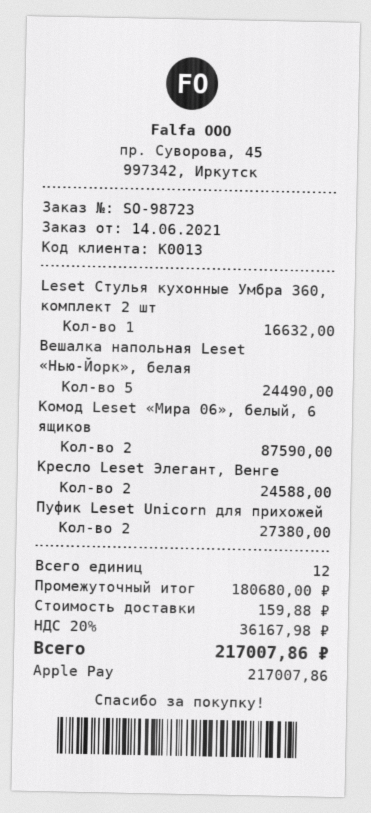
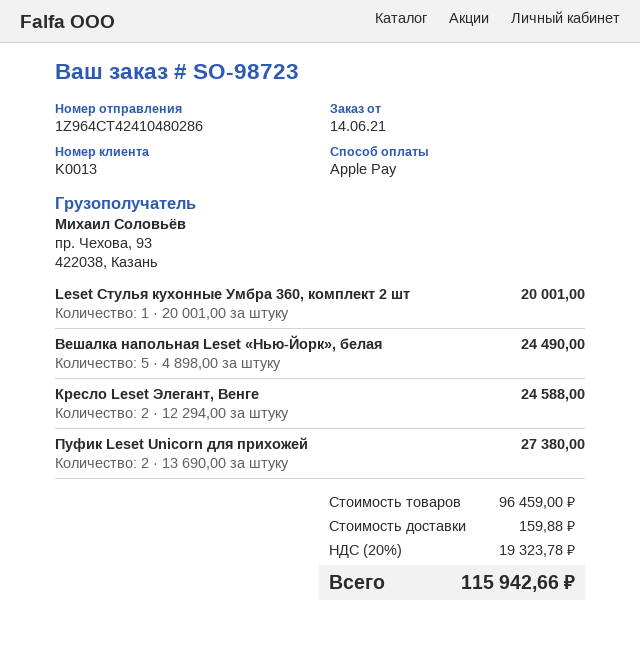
Leset Стулья кухонные Умбра 360, комплект 2 шт: 1 for 16632.00 -> 1 for 20001.00
Комод Leset «Мира 06», белый, 6 ящиков: 2 for 87590.00 -> none
subtotal: 180680.00 -> 96459.00
tax: 20% = 36167.98 -> 20% = 19323.78
total: 217007.86 -> 115942.66

